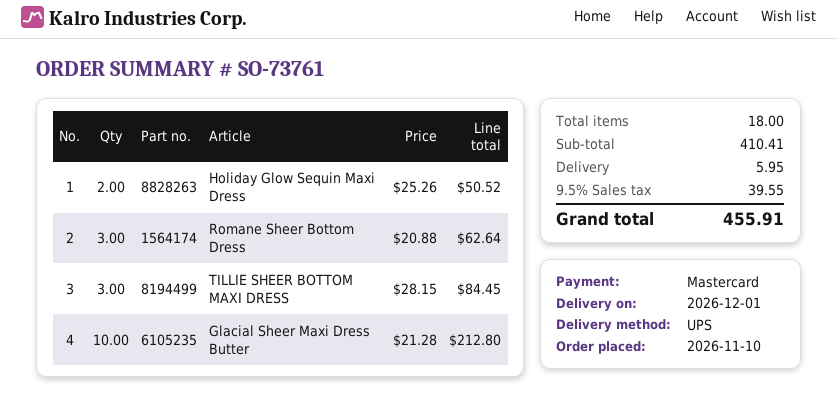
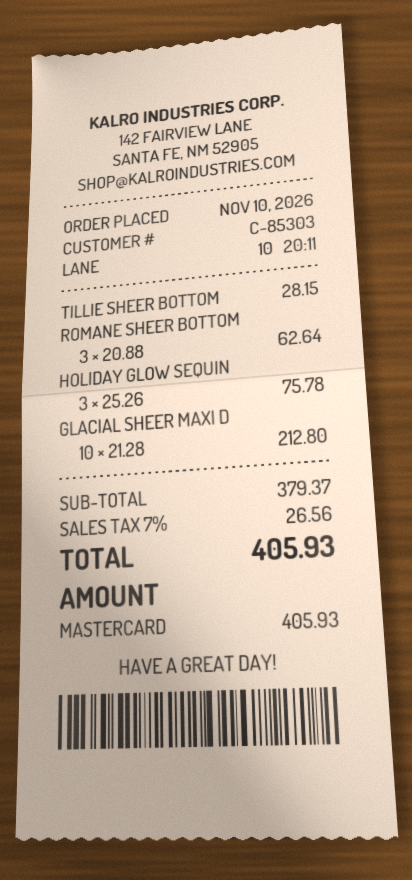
Holiday Glow Sequin Maxi Dress: 2 x 25.26 = 50.52 -> 3 x 25.26 = 75.78
TILLIE SHEER BOTTOM MAXI DRESS: 3 x 28.15 = 84.45 -> 1 x 28.15 = 28.15
subtotal: 410.41 -> 379.37
shipping: 5.95 -> none
tax: 9.5% = 39.55 -> 7% = 26.56
total: 455.91 -> 405.93

